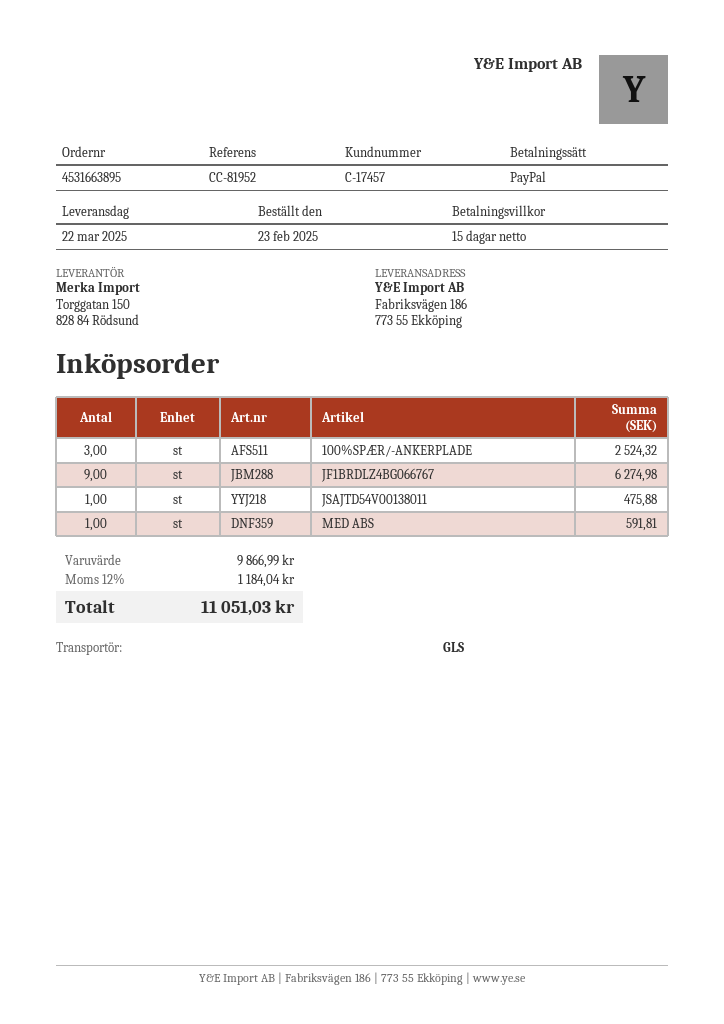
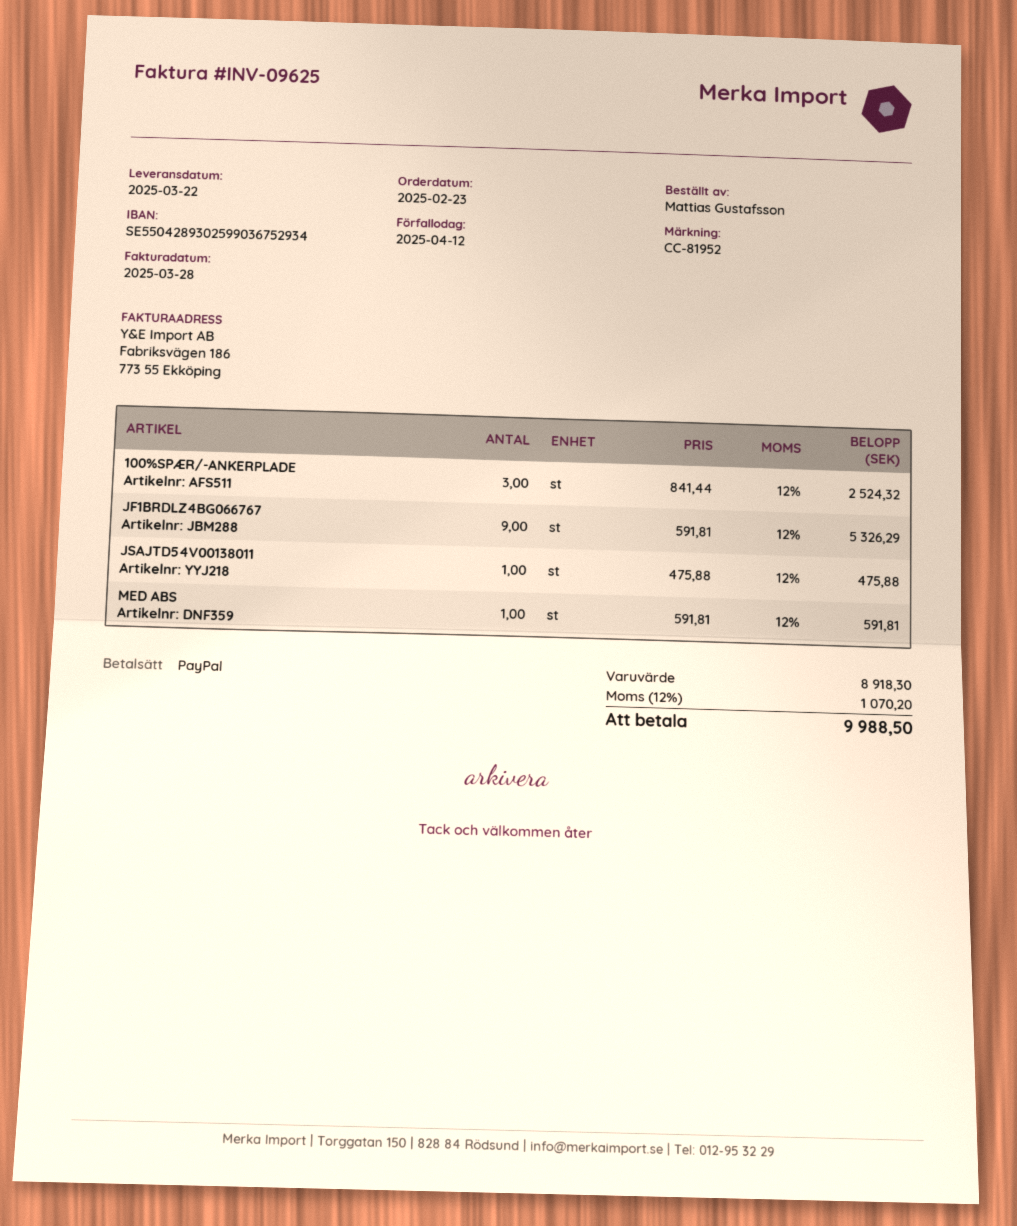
JF1BRDLZ4BG066767: 9 for 6274.98 -> 9 for 5326.29
subtotal: 9866.99 -> 8918.30
tax: 12% = 1184.04 -> 12% = 1070.20
total: 11051.03 -> 9988.50

